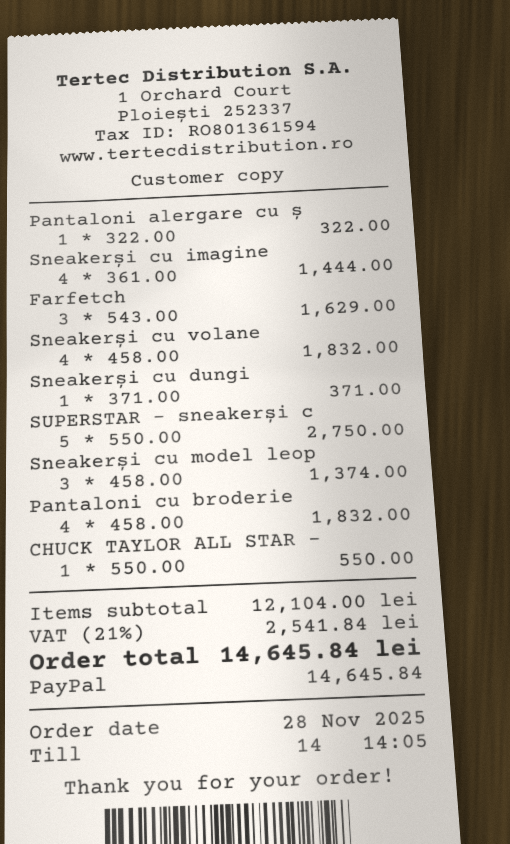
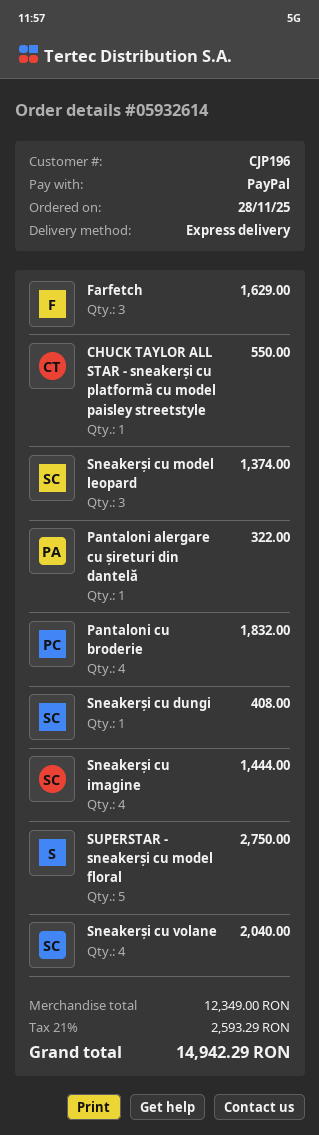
Sneakerși cu volane: 4 for 1832.00 -> 4 for 2040.00
Sneakerși cu dungi: 1 for 371.00 -> 1 for 408.00
subtotal: 12104.00 -> 12349.00
tax: 21% = 2541.84 -> 21% = 2593.29
total: 14645.84 -> 14942.29

